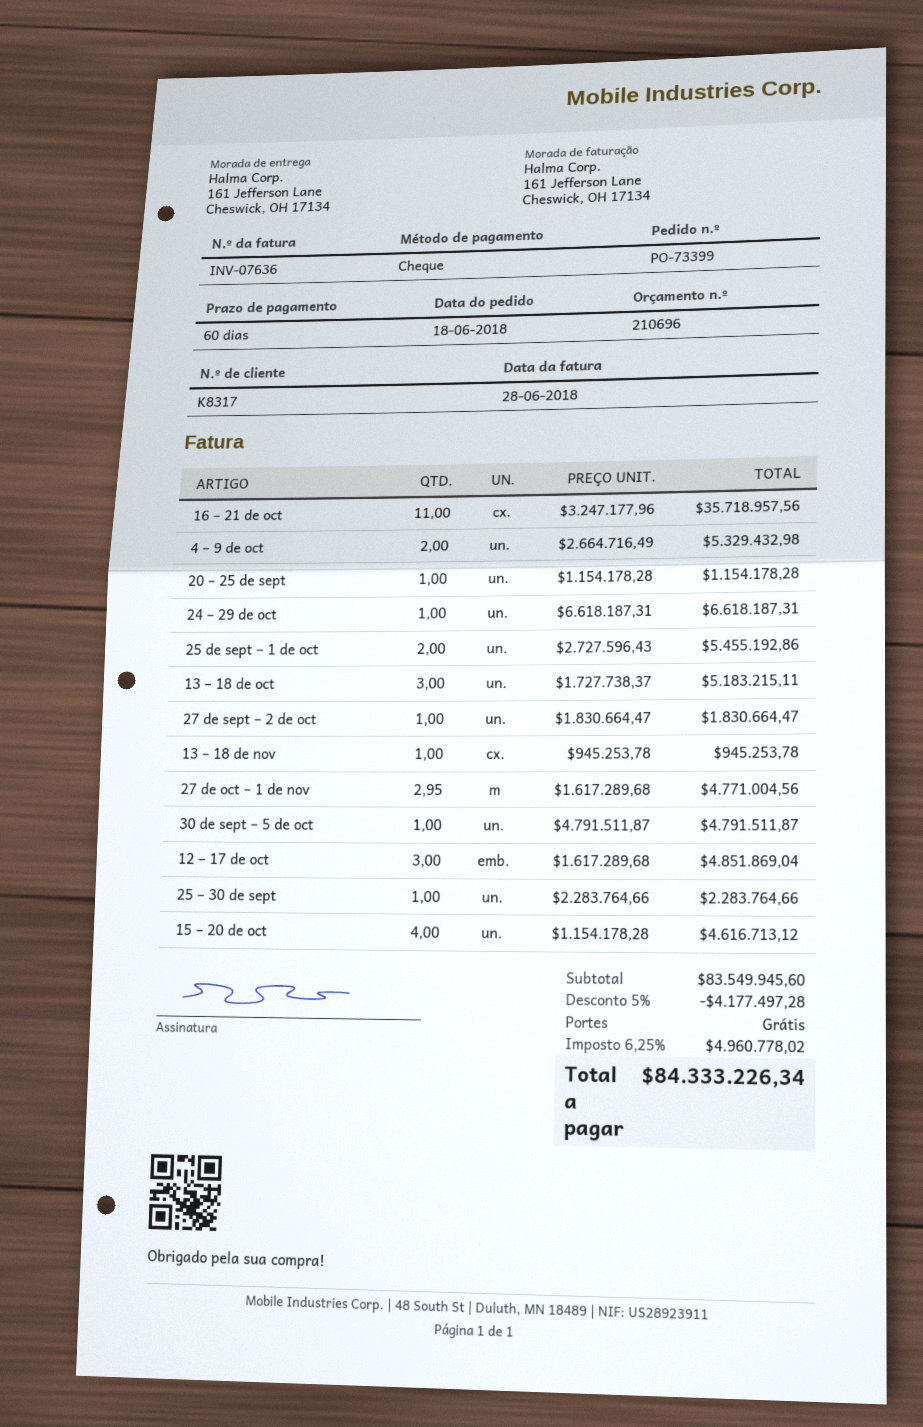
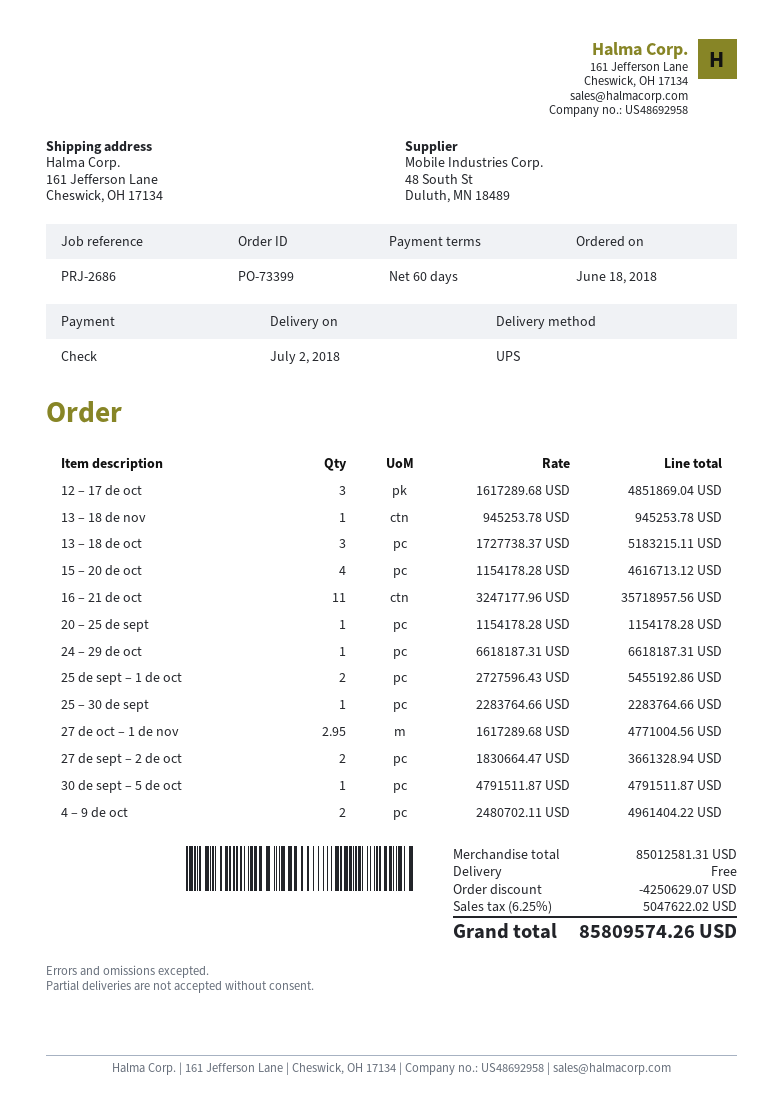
4 – 9 de oct: 2 x 2664716.49 = 5329432.98 -> 2 x 2480702.11 = 4961404.22
27 de sept – 2 de oct: 1 x 1830664.47 = 1830664.47 -> 2 x 1830664.47 = 3661328.94
subtotal: 83549945.60 -> 85012581.31
discount: 4177497.28 -> 4250629.07
tax: 6.25% = 4960778.02 -> 6.25% = 5047622.02
total: 84333226.34 -> 85809574.26

